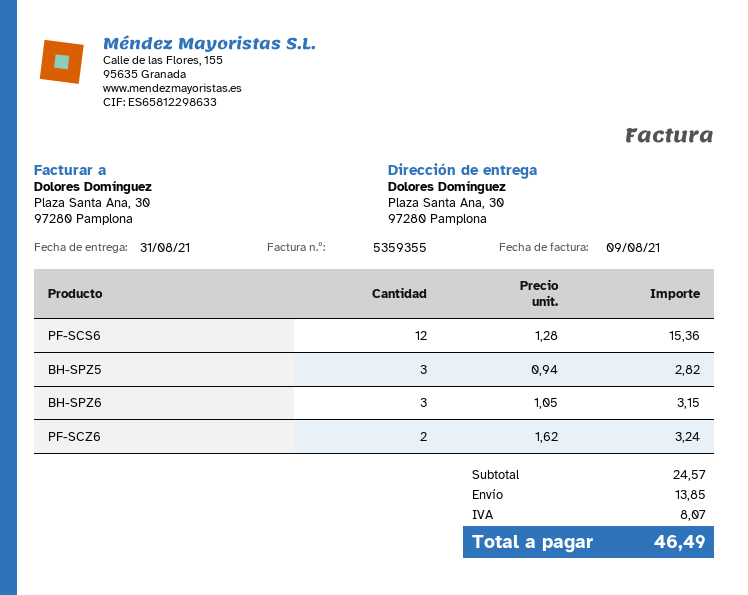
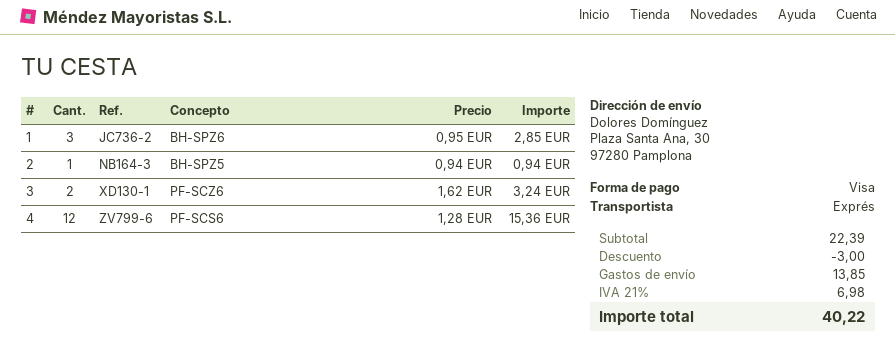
BH-SPZ5: 3 x 0.94 = 2.82 -> 1 x 0.94 = 0.94
BH-SPZ6: 3 x 1.05 = 3.15 -> 3 x 0.95 = 2.85
subtotal: 24.57 -> 22.39
discount: none -> 3.00
tax: 8.07 -> 6.98
total: 46.49 -> 40.22

